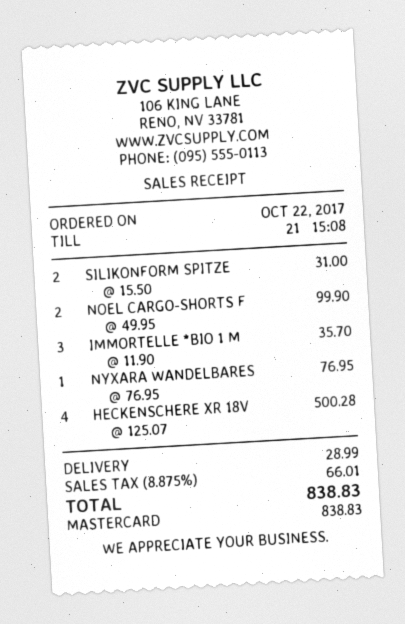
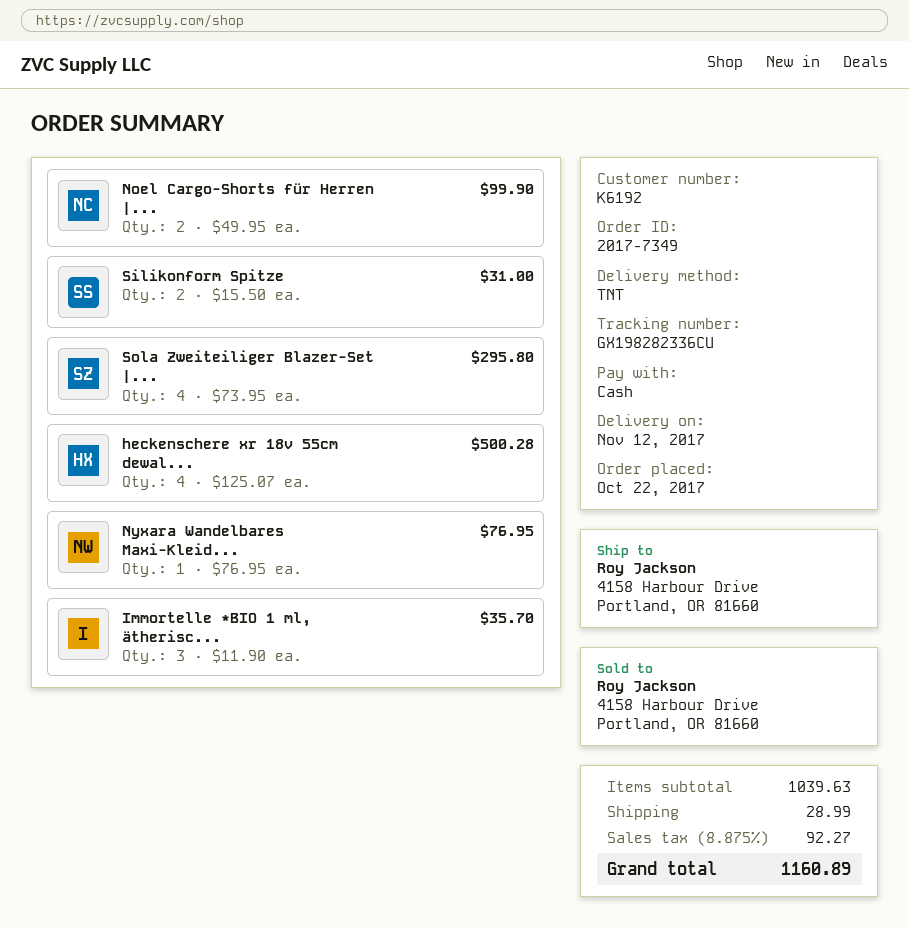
payment method: Mastercard -> cash
Sola Zweiteiliger Blazer-Set |...: none -> 4 x 73.95 = 295.80
tax: 8.875% = 66.01 -> 8.875% = 92.27
total: 838.83 -> 1160.89

